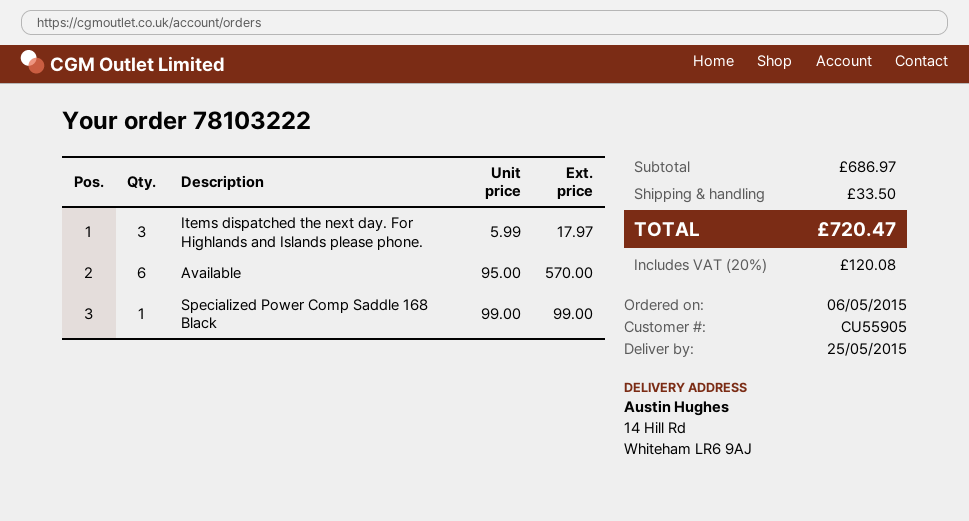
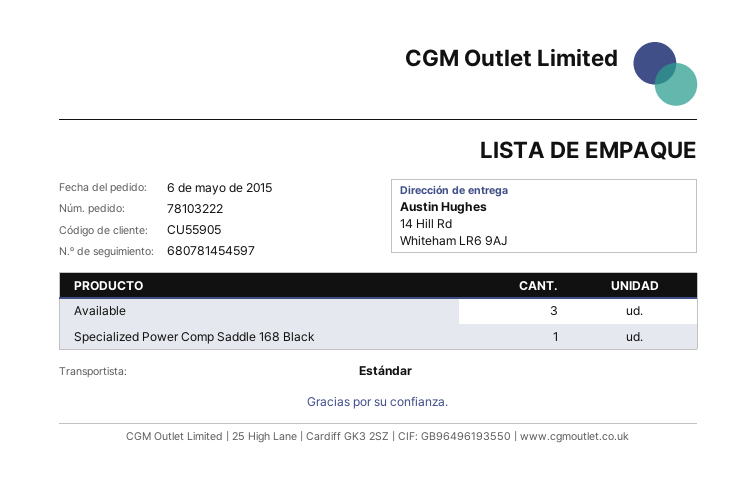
Items dispatched the next day. For Highlands and Islands please phone.: 3 -> none
Available: 6 -> 3

